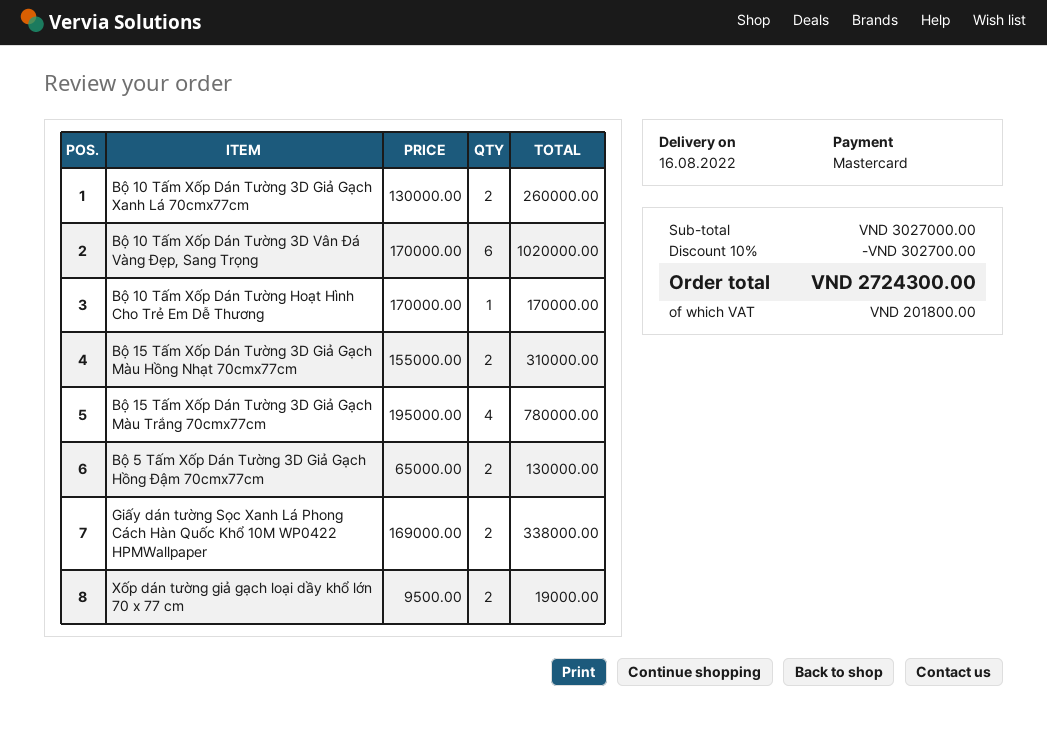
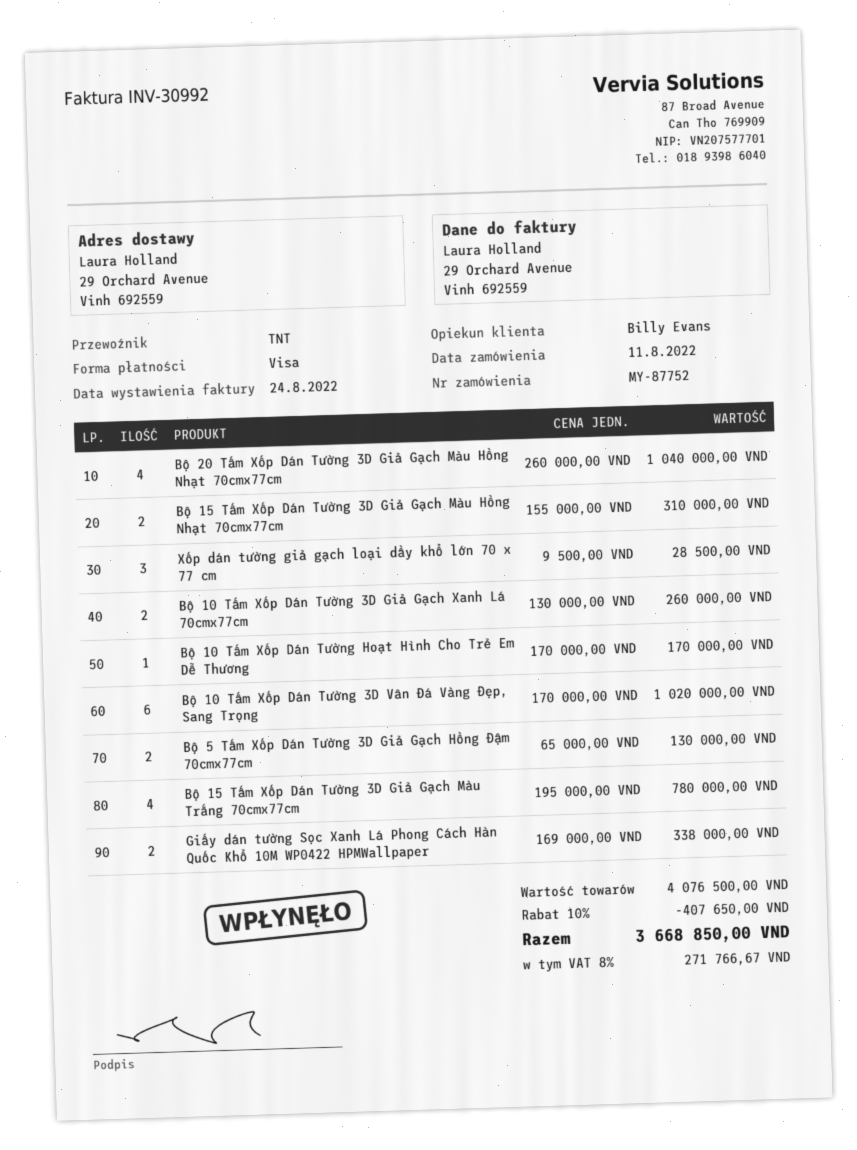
payment method: Mastercard -> Visa
Xốp dán tường giả gạch loại dầy khổ lớn 70 x 77 cm: 2 x 9500.00 = 19000.00 -> 3 x 9500.00 = 28500.00
Bộ 20 Tấm Xốp Dán Tường 3D Giả Gạch Màu Hồng Nhạt 70cmx77cm: none -> 4 x 260000.00 = 1040000.00
subtotal: 3027000.00 -> 4076500.00
discount: 10% = 302700.00 -> 10% = 407650.00
tax: 201800.00 -> 271766.67
total: 2724300.00 -> 3668850.00

